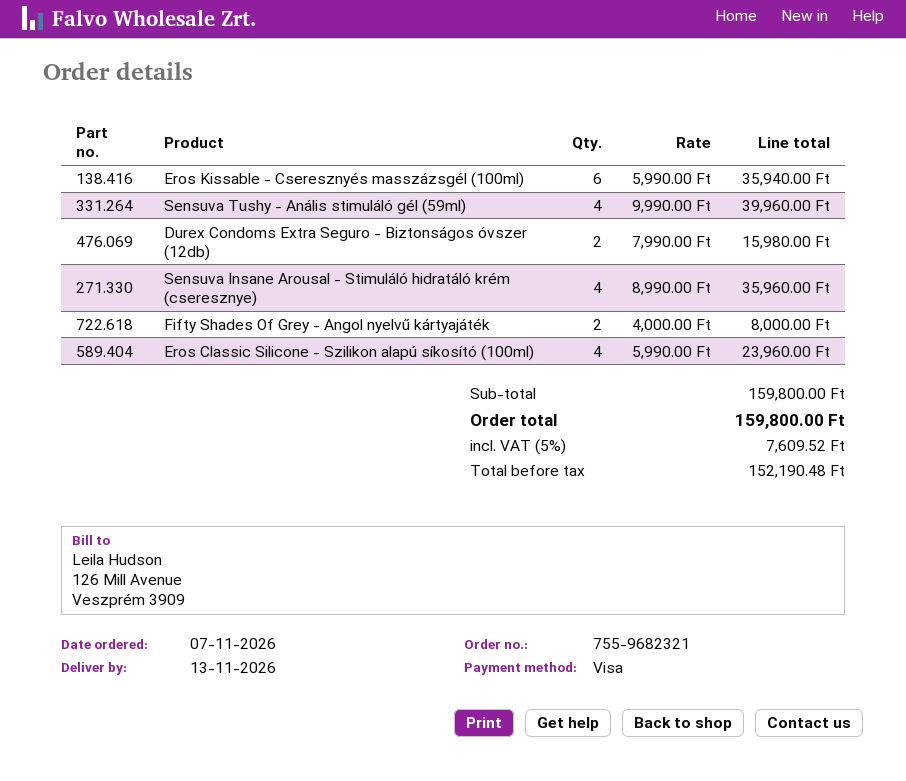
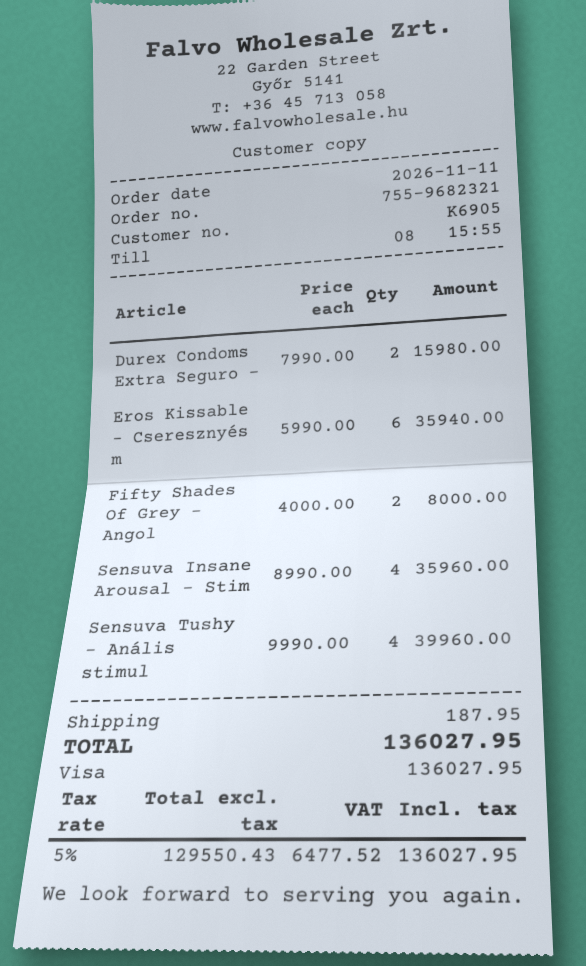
order date: 2026-11-07 -> 2026-11-11
Eros Classic Silicone - Szilikon alapú síkosító (100ml): 4 x 5990.00 = 23960.00 -> none
shipping: none -> 187.95
net: 152190.48 -> 129550.43
tax: 5% = 7609.52 -> 5% = 6477.52
total: 159800.00 -> 136027.95

